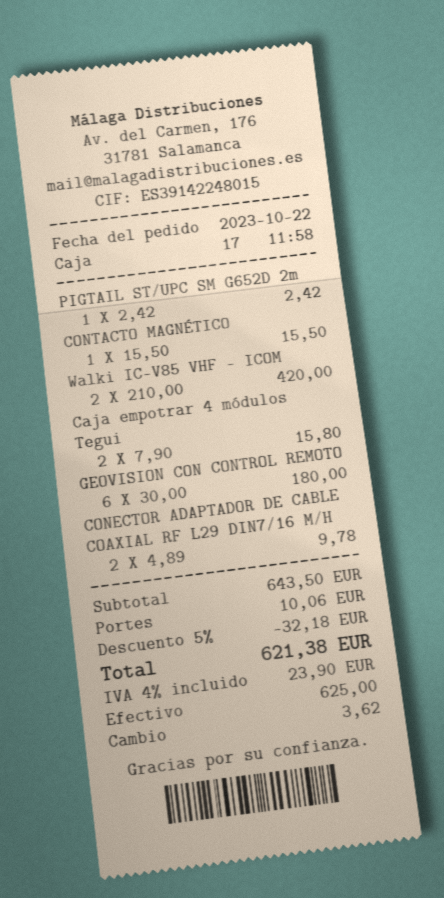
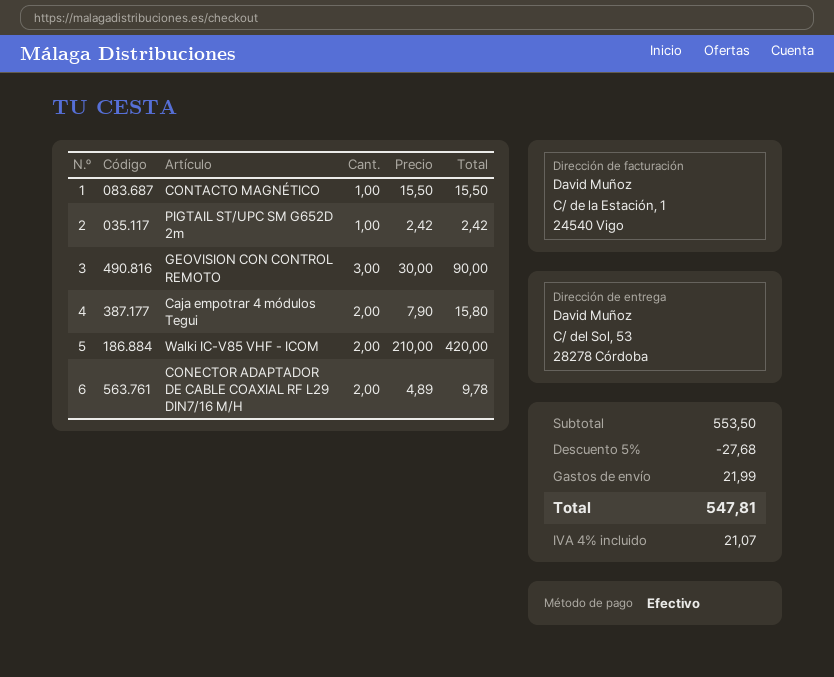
GEOVISION CON CONTROL REMOTO: 6 x 30.00 = 180.00 -> 3 x 30.00 = 90.00
subtotal: 643.50 -> 553.50
discount: 5% = 32.18 -> 5% = 27.68
shipping: 10.06 -> 21.99
tax: 4% = 23.90 -> 4% = 21.07
total: 621.38 -> 547.81

